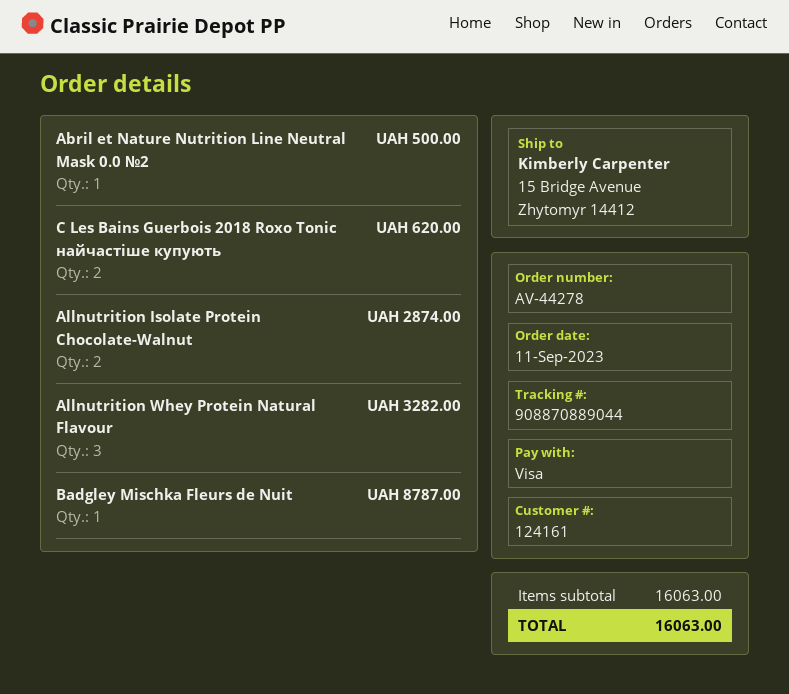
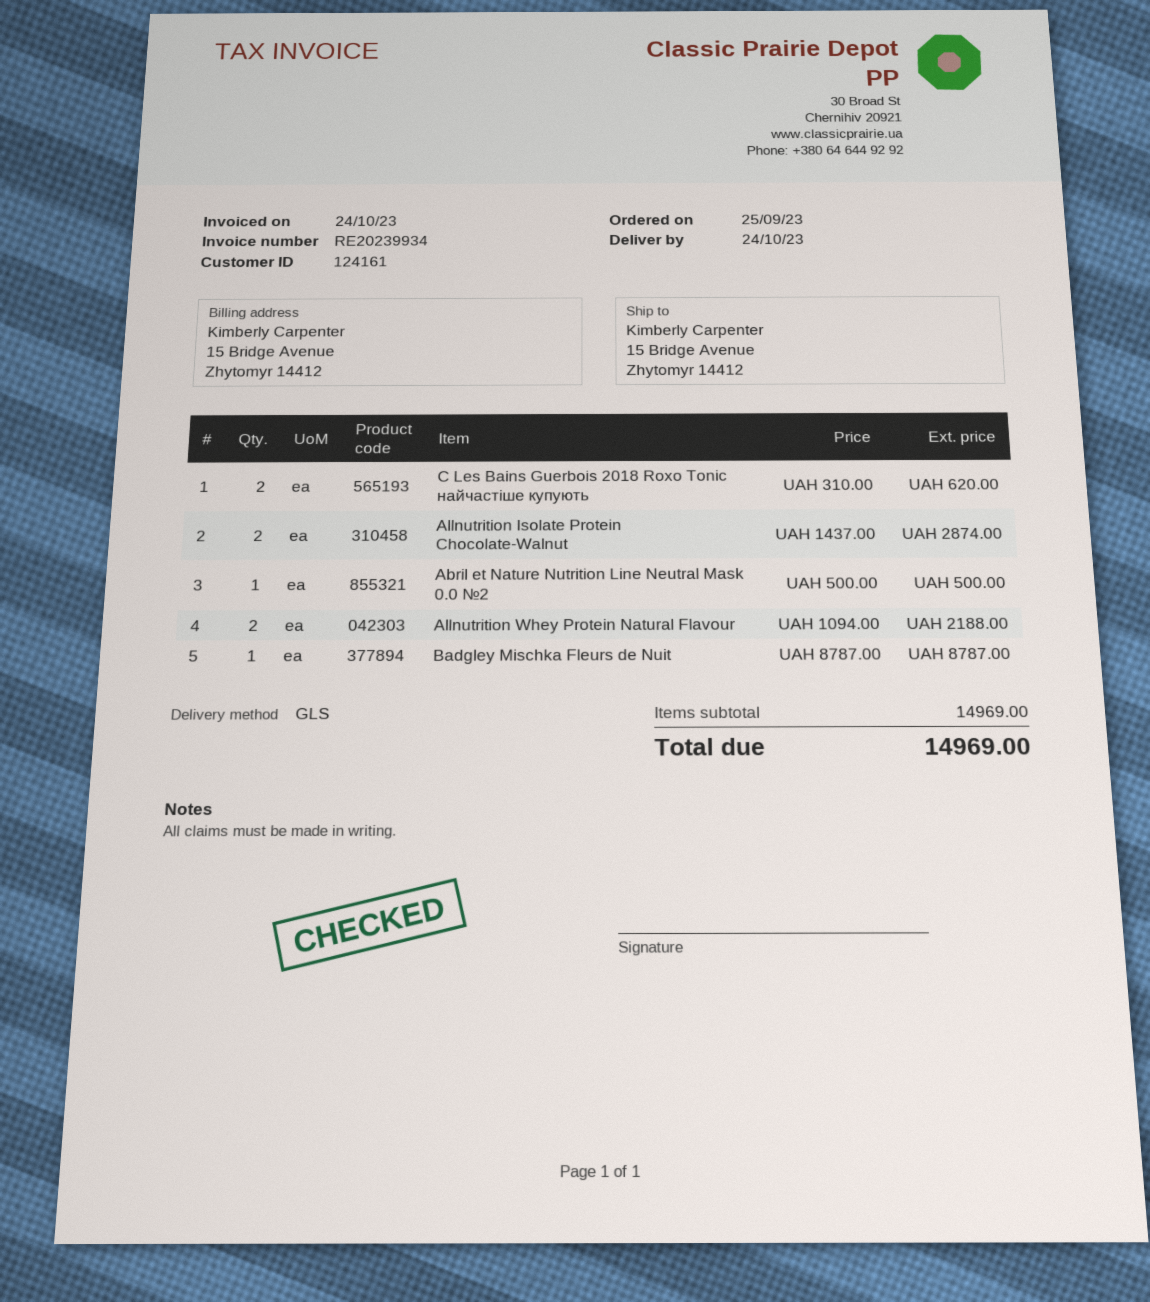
order date: 2023-09-11 -> 2023-09-25
Allnutrition Whey Protein Natural Flavour: 3 for 3282.00 -> 2 for 2188.00
subtotal: 16063.00 -> 14969.00
total: 16063.00 -> 14969.00

